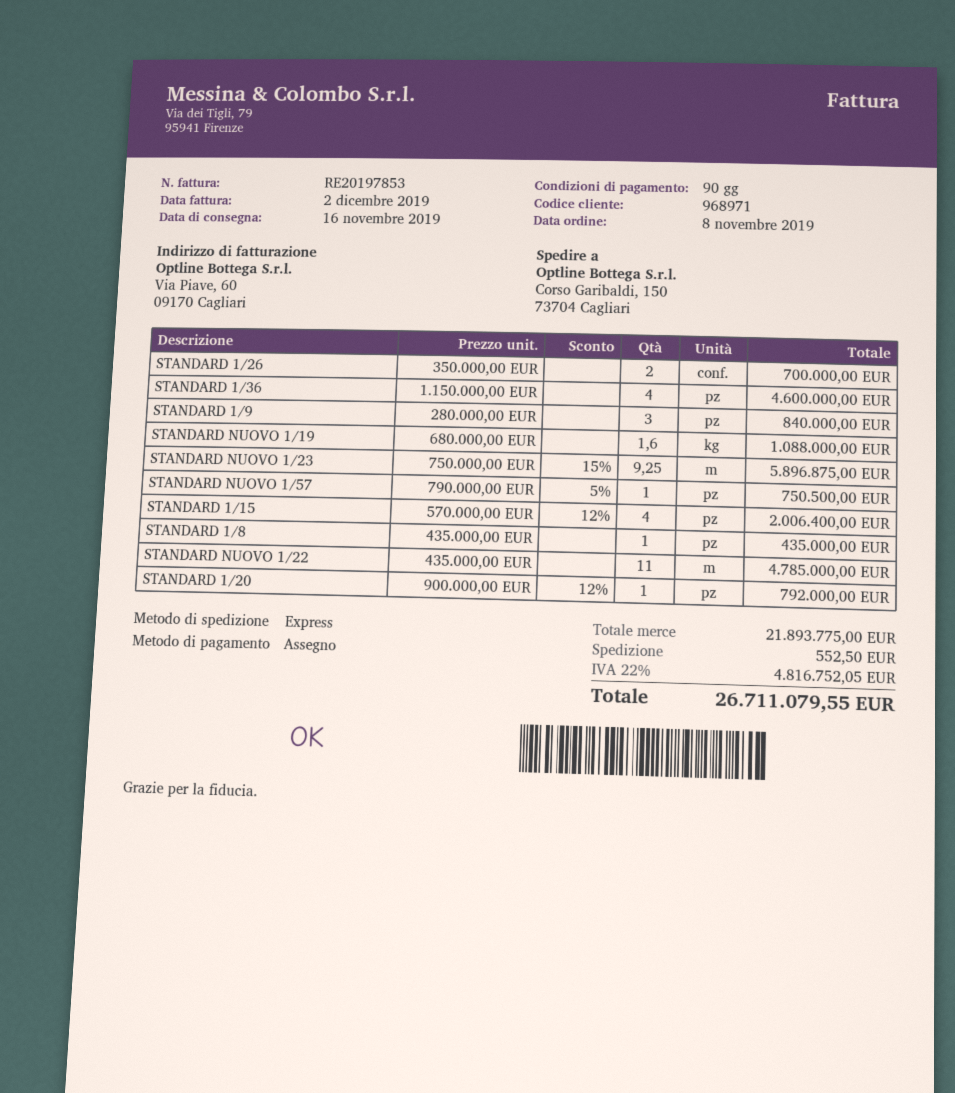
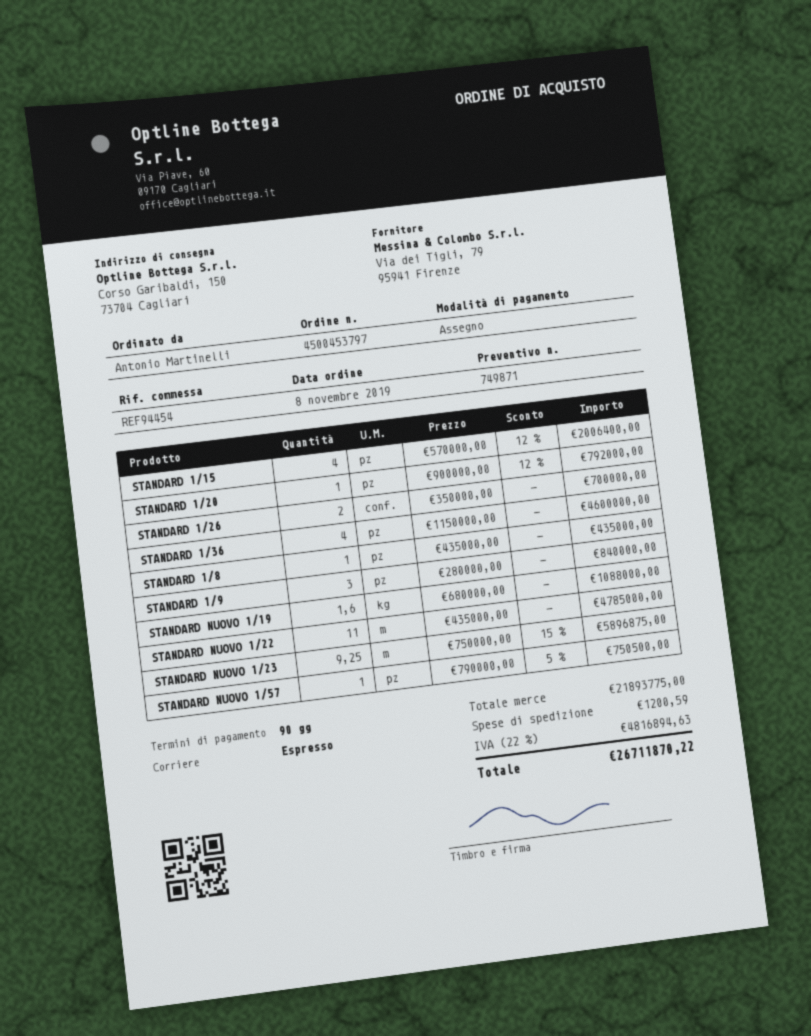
shipping: 552.50 -> 1200.59
tax: 22% = 4816752.05 -> 22% = 4816894.63
total: 26711079.55 -> 26711870.22

